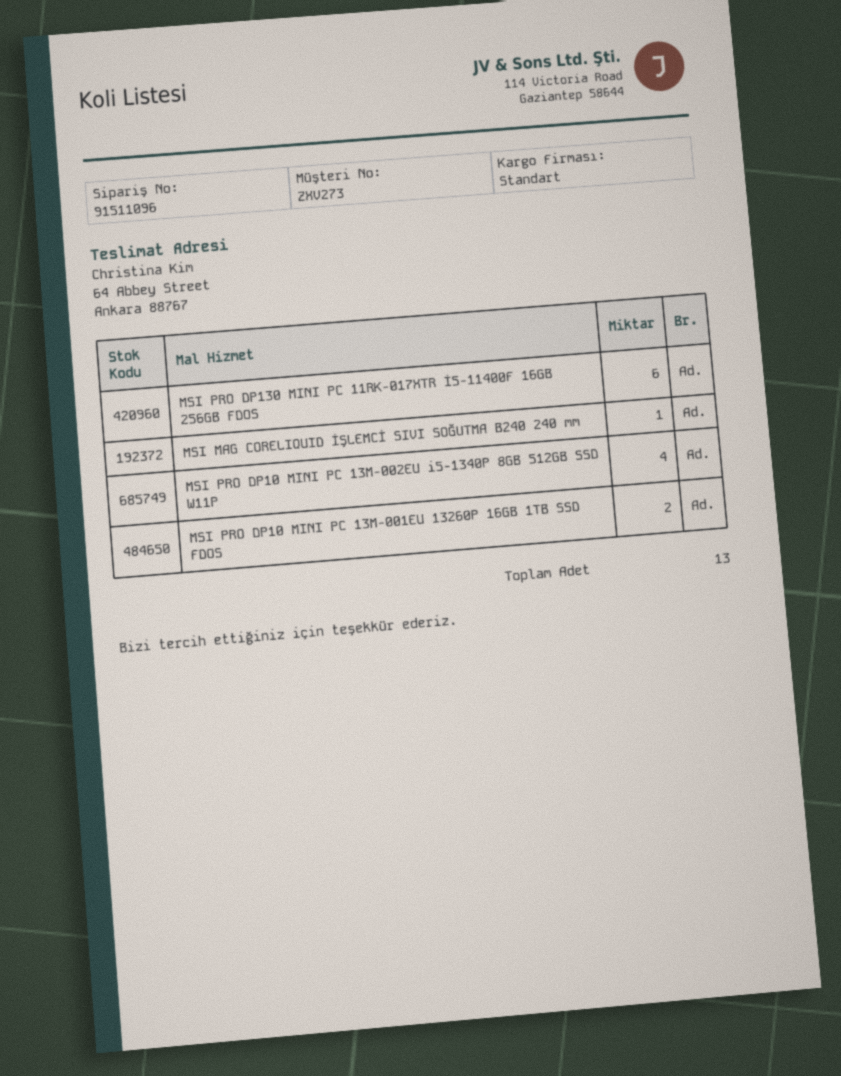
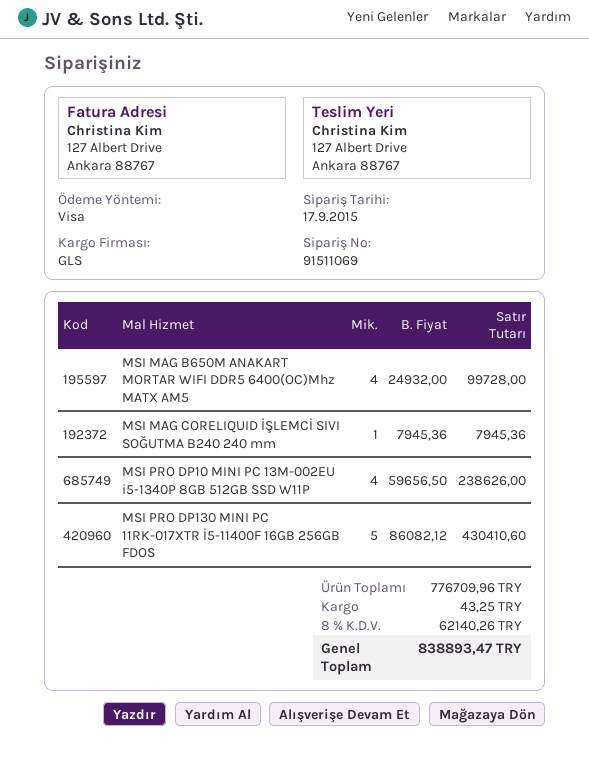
order number: 91511096 -> 91511069
shipping method: standard -> GLS
ship to: 64 Abbey Street, Ankara 88767 -> 127 Albert Drive, Ankara 88767
MSI PRO DP130 MINI PC 11RK-017XTR İ5-11400F 16GB 256GB FDOS: 6 -> 5
MSI PRO DP10 MINI PC 13M-001EU 13260P 16GB 1TB SSD FDOS: 2 -> none
MSI MAG B650M ANAKART MORTAR WIFI DDR5 6400(OC)Mhz MATX AM5: none -> 4

